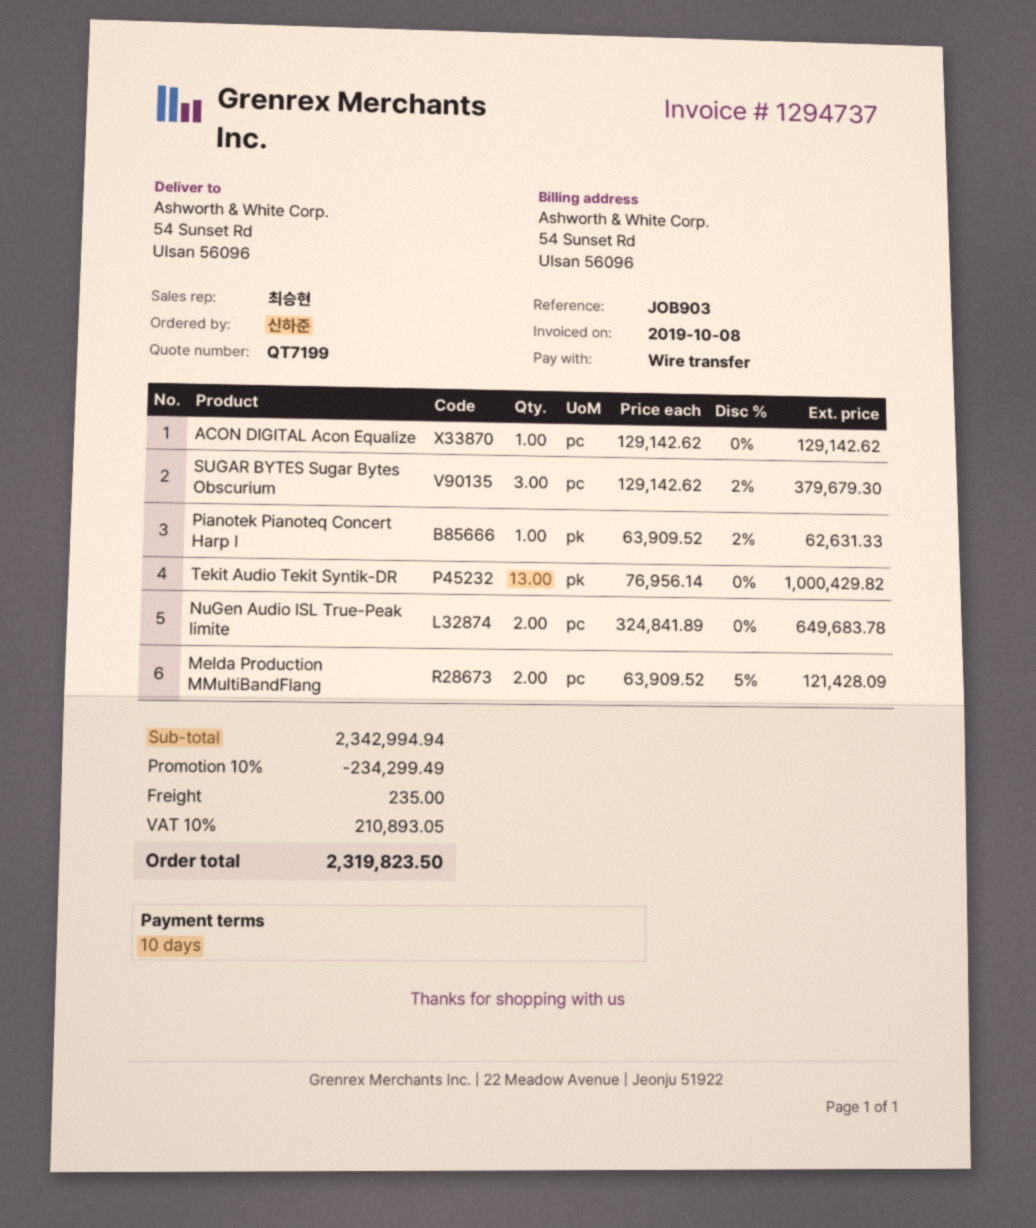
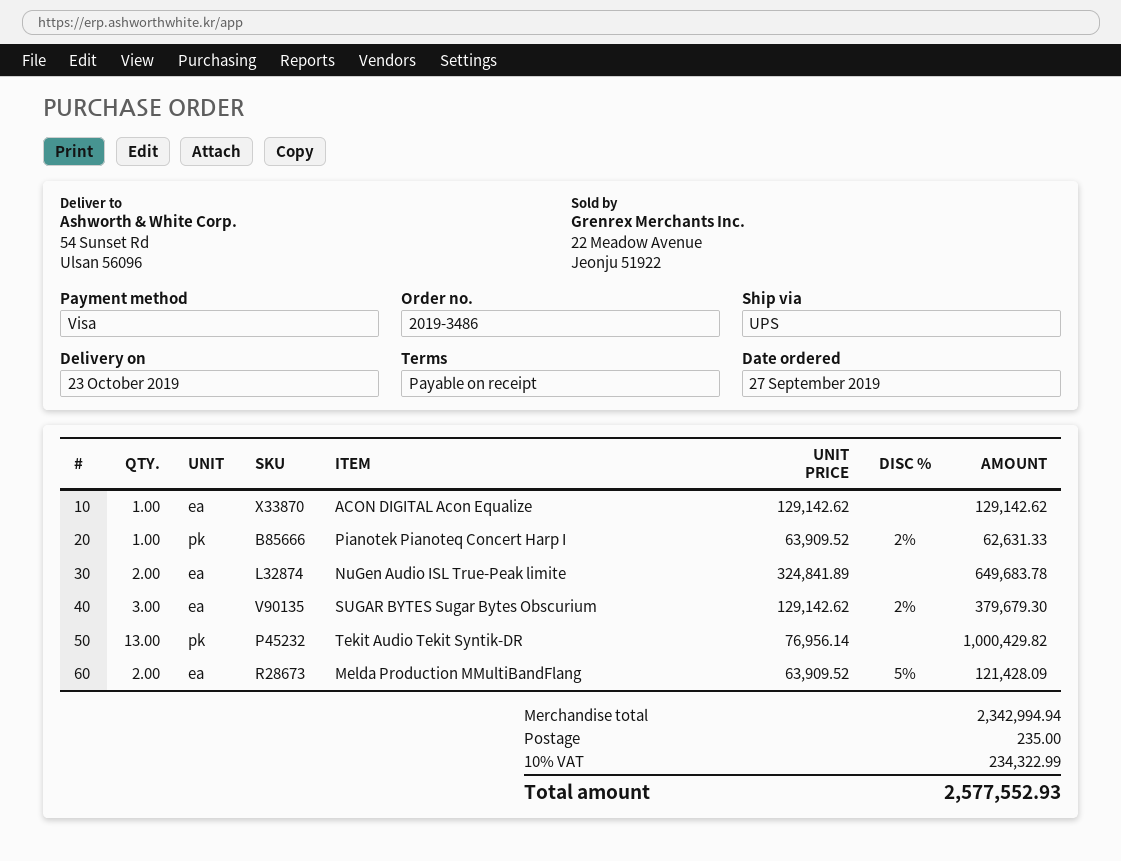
payment terms: 10 days -> on receipt
payment method: bank transfer -> Visa
discount: 10% = 234299.49 -> none
tax: 10% = 210893.05 -> 10% = 234322.99
total: 2319823.50 -> 2577552.93

